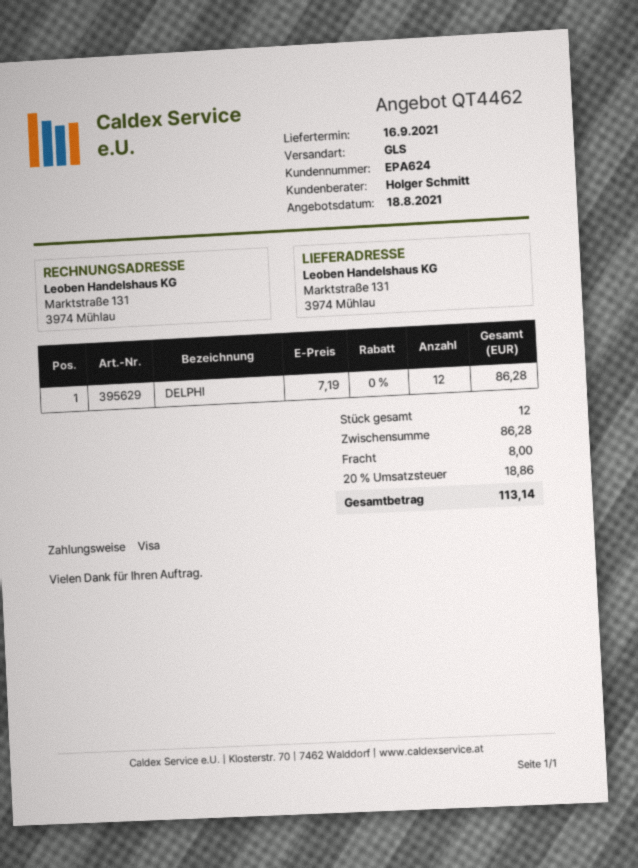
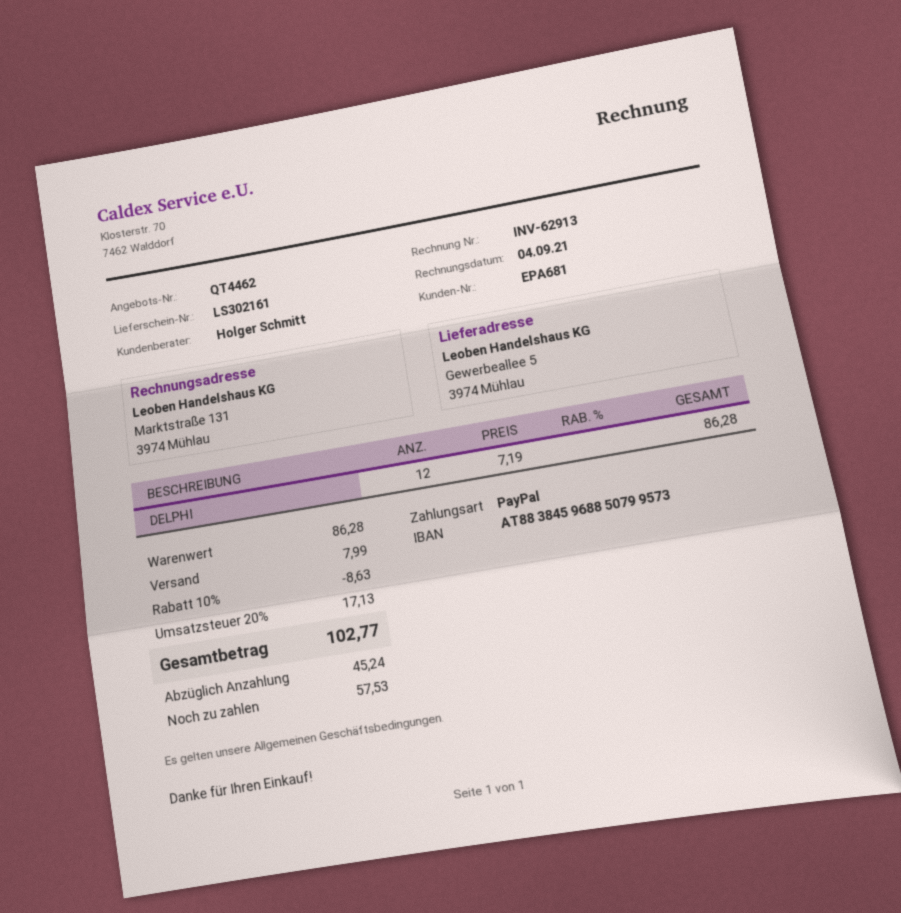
customer number: EPA624 -> EPA681
payment method: Visa -> PayPal
ship to: Marktstraße 131, 3974 Mühlau -> Gewerbeallee 5, 3974 Mühlau
discount: none -> 10% = 8.63
shipping: 8.00 -> 7.99
tax: 20% = 18.86 -> 20% = 17.13
total: 113.14 -> 102.77

